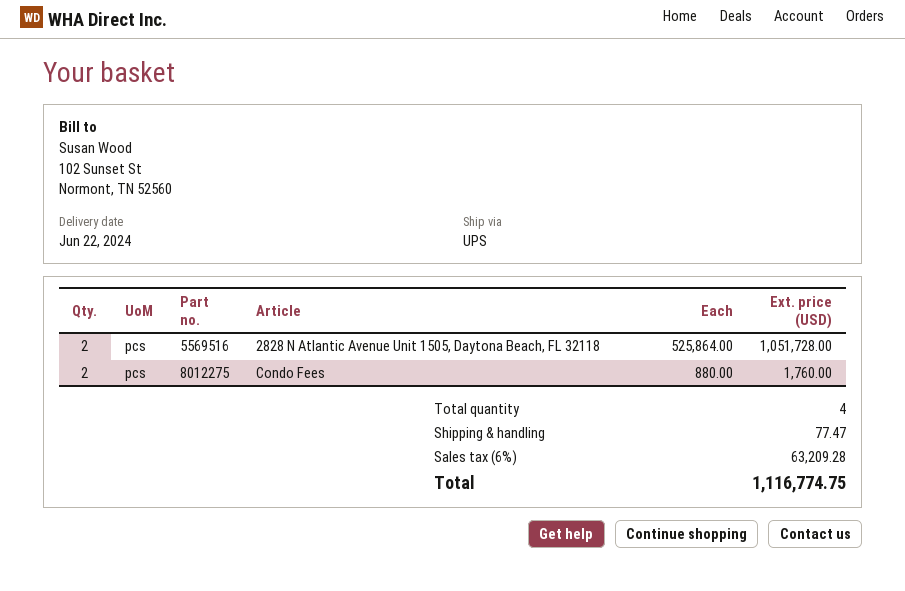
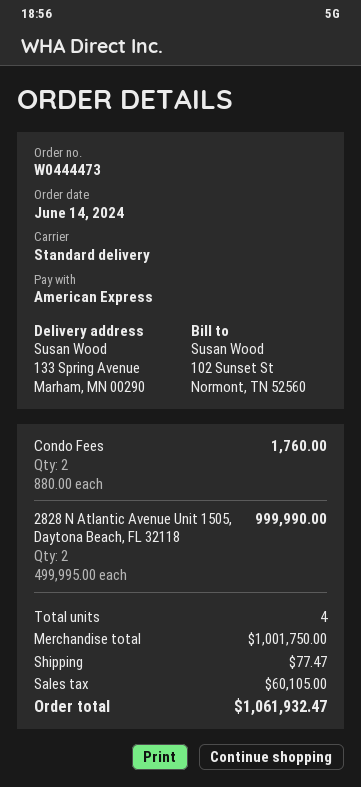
shipping method: UPS -> standard
2828 N Atlantic Avenue Unit 1505, Daytona Beach, FL 32118: 2 x 525864.00 = 1051728.00 -> 2 x 499995.00 = 999990.00
tax: 63209.28 -> 60105.00
total: 1116774.75 -> 1061932.47

